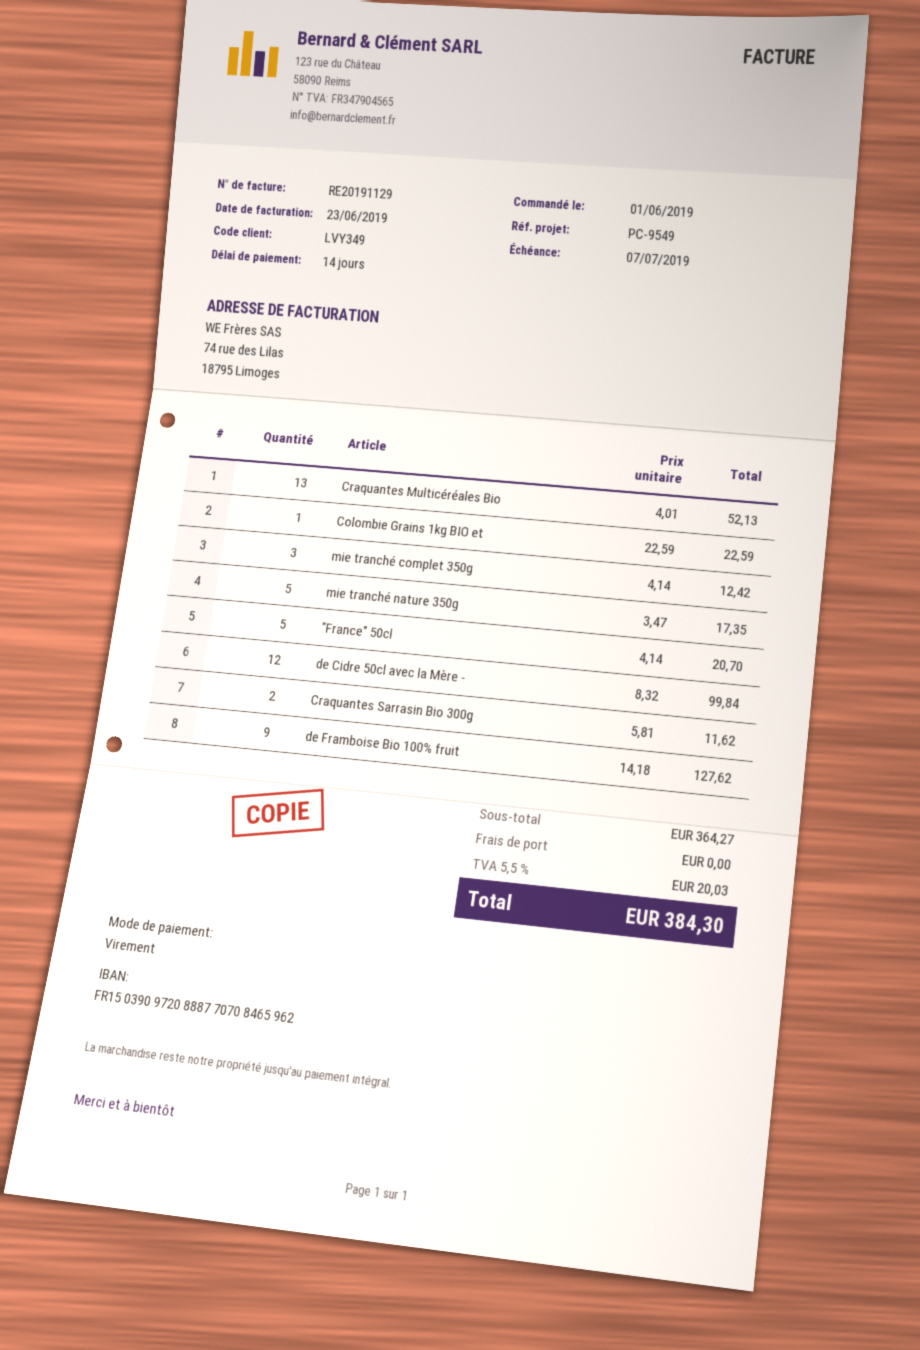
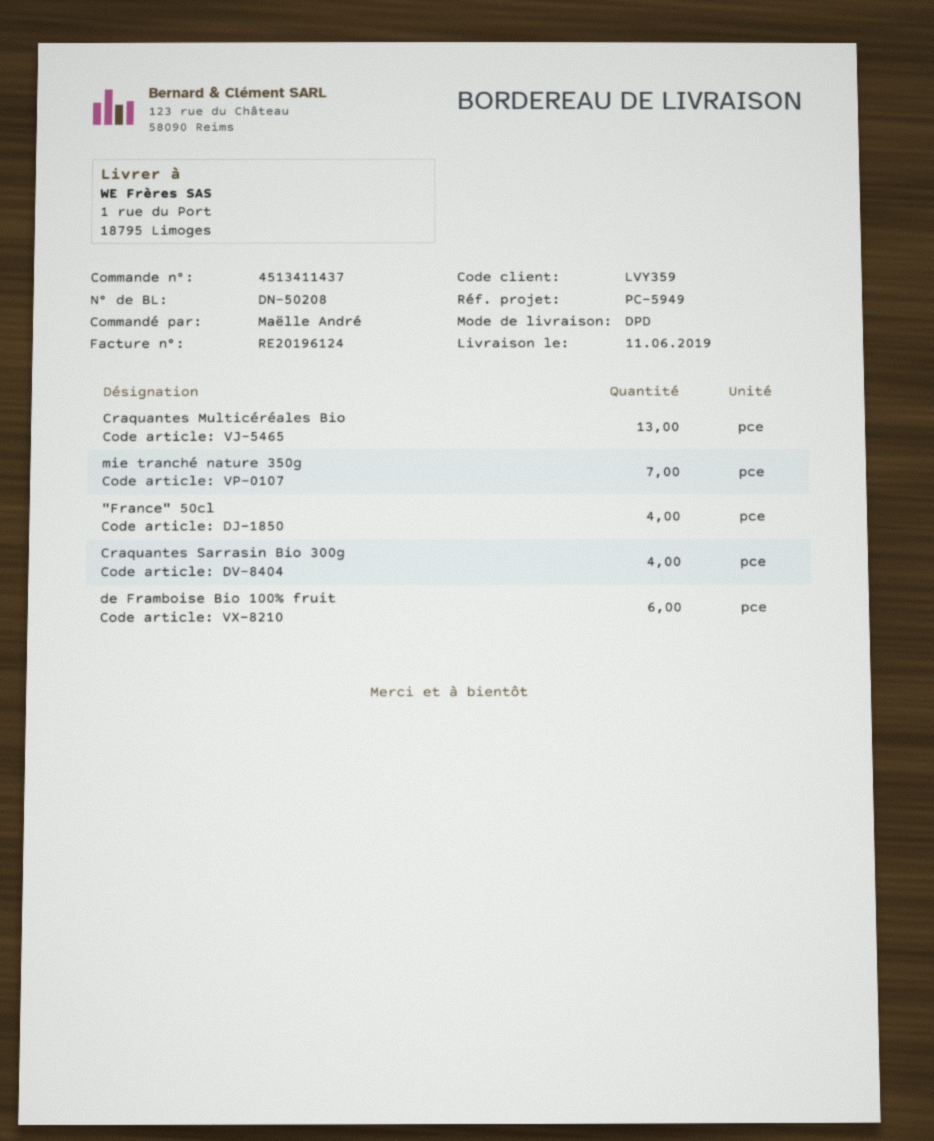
invoice number: RE20191129 -> RE20196124
customer number: LVY349 -> LVY359
reference: PC-9549 -> PC-5949
Colombie Grains 1kg BIO et: 1 -> none
mie tranché complet 350g: 3 -> none
mie tranché nature 350g: 5 -> 7
"France" 50cl: 5 -> 4
de Cidre 50cl avec la Mère -: 12 -> none
Craquantes Sarrasin Bio 300g: 2 -> 4
de Framboise Bio 100% fruit: 9 -> 6

